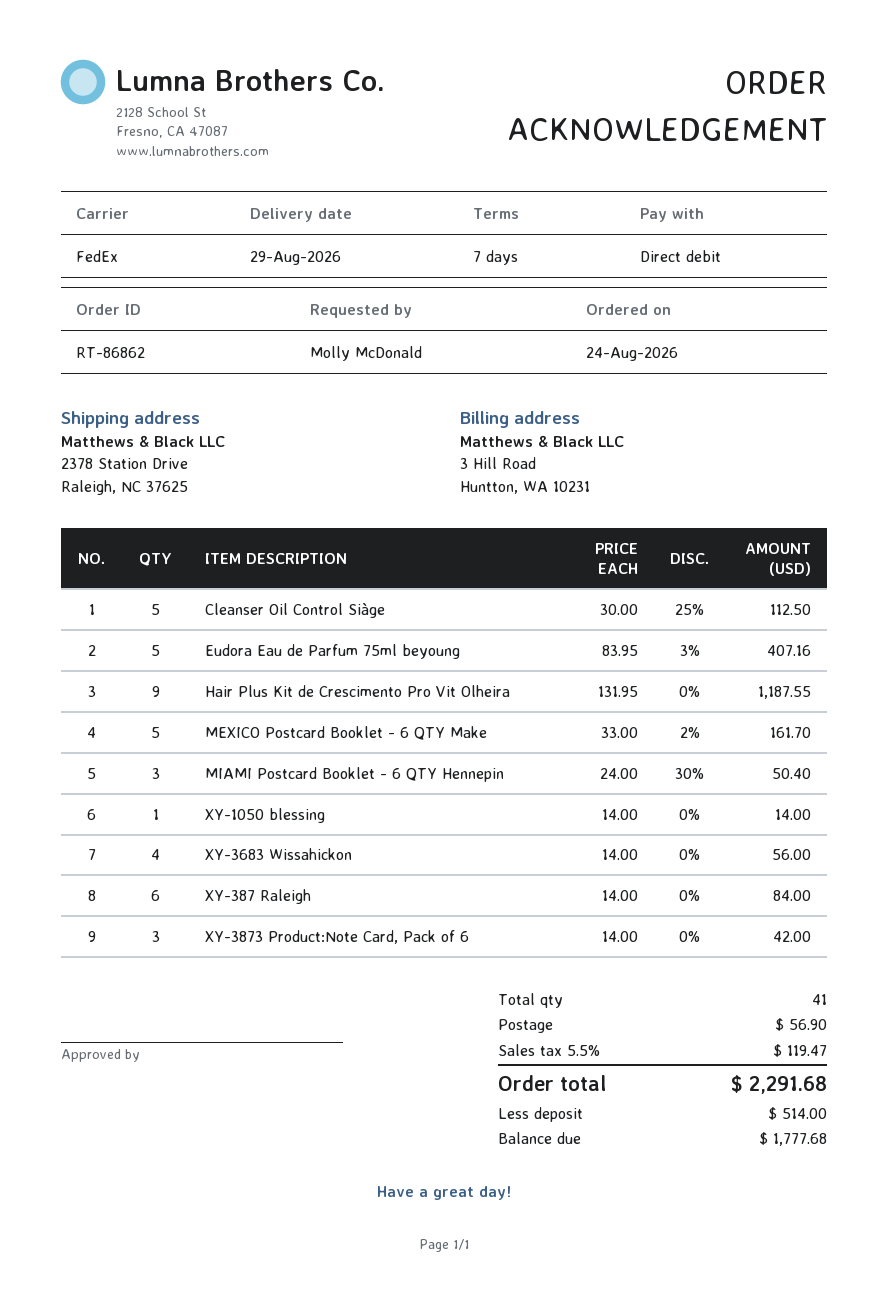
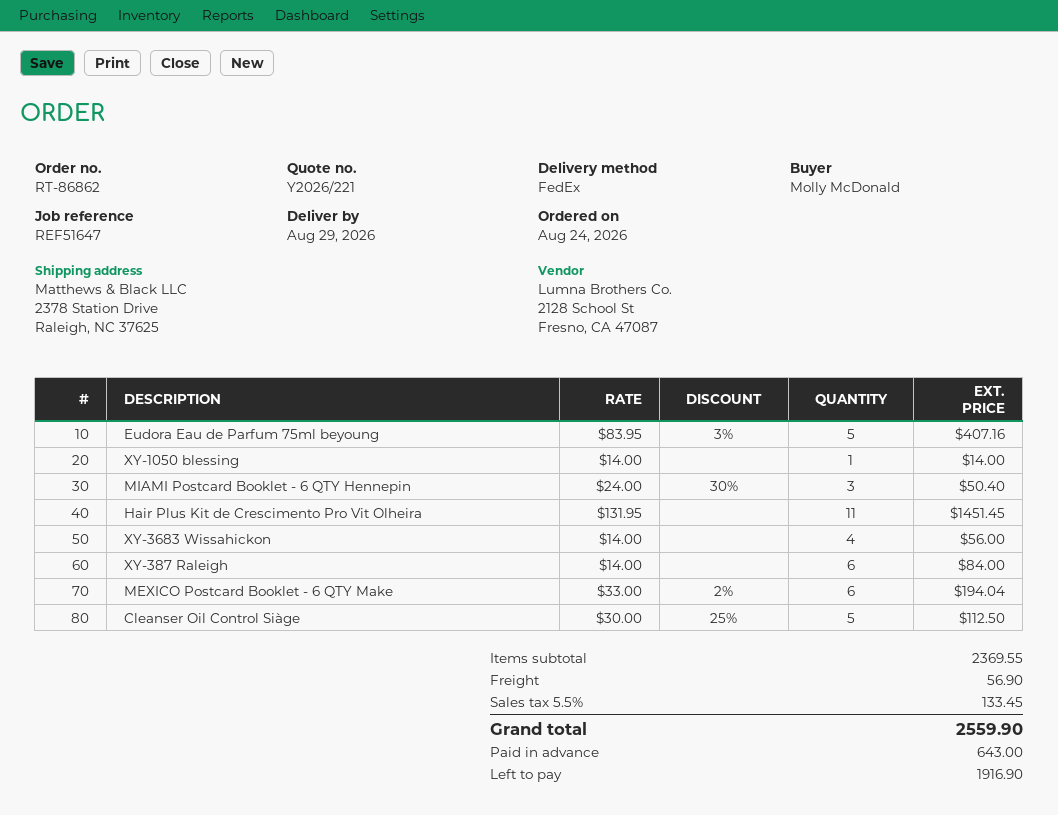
Hair Plus Kit de Crescimento Pro Vit Olheira: 9 x 131.95 = 1187.55 -> 11 x 131.95 = 1451.45
MEXICO Postcard Booklet - 6 QTY Make: 5 x 33.00 - 2% = 161.70 -> 6 x 33.00 - 2% = 194.04
XY-3873 Product:Note Card, Pack of 6: 3 x 14.00 = 42.00 -> none
tax: 5.5% = 119.47 -> 5.5% = 133.45
total: 2291.68 -> 2559.90
deposit: 514.00 -> 643.00
balance: 1777.68 -> 1916.90

